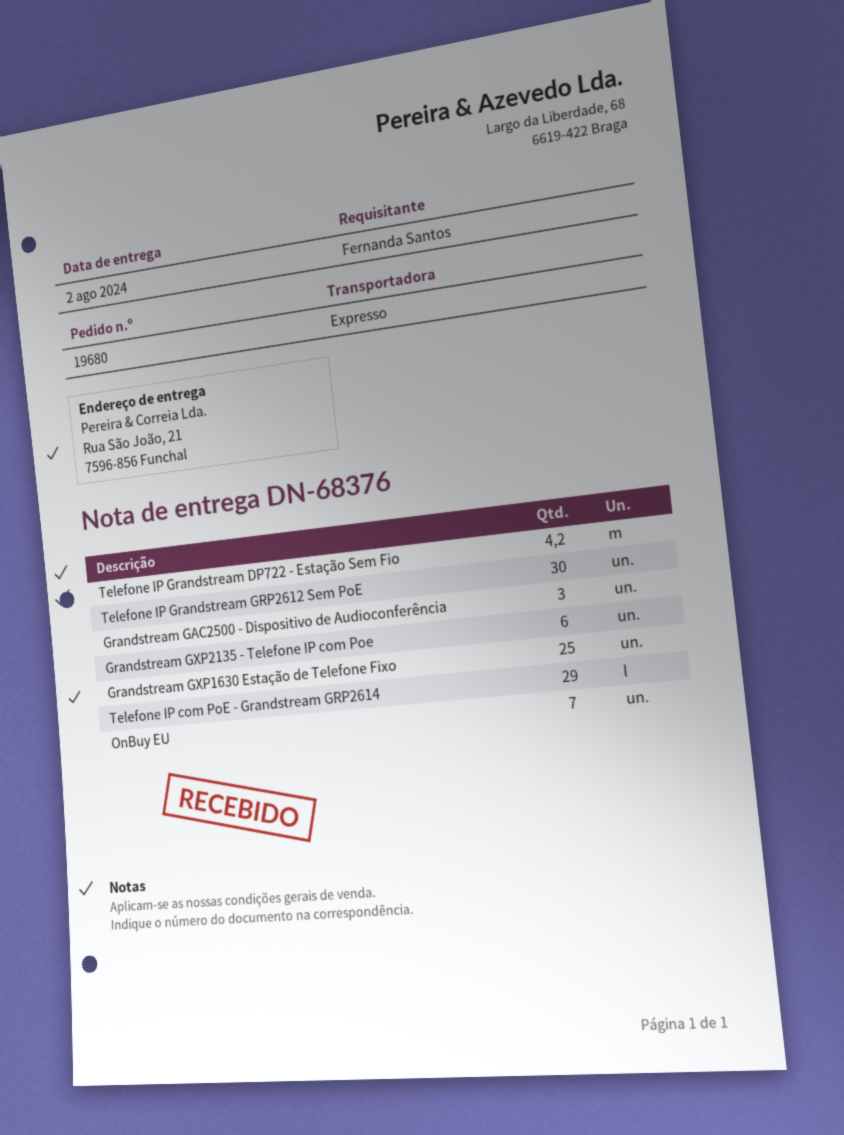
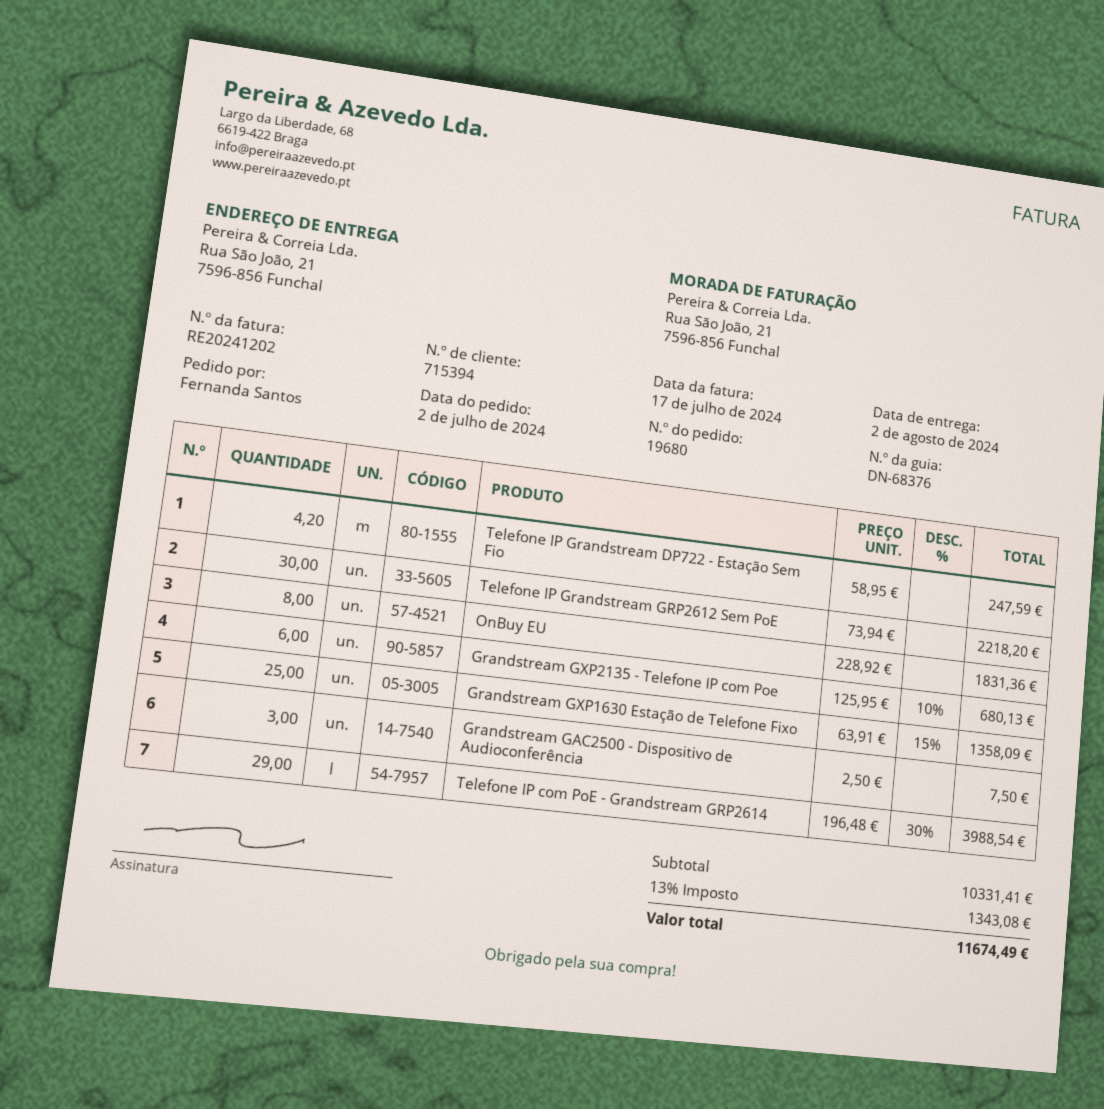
OnBuy EU: 7 -> 8

